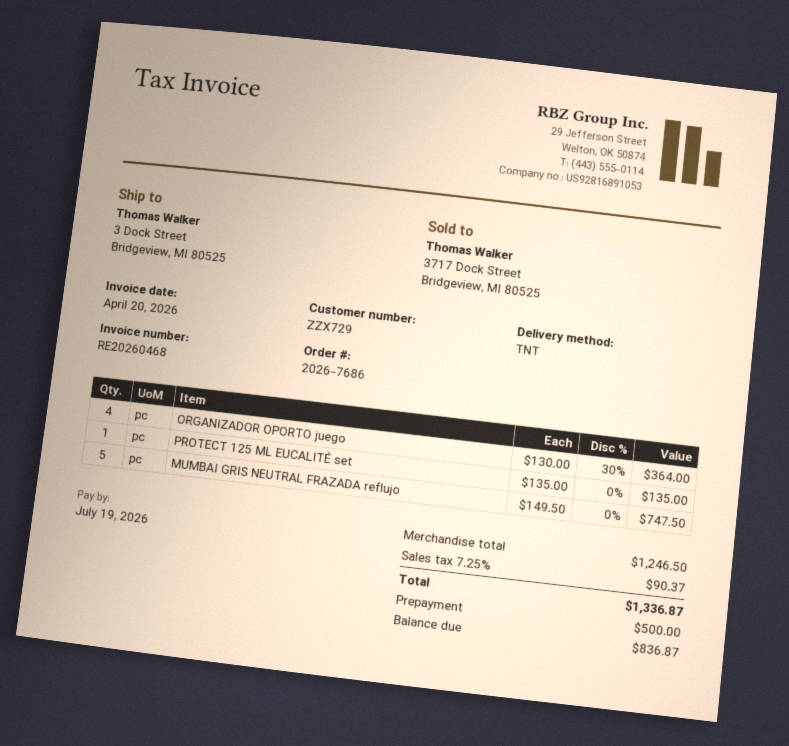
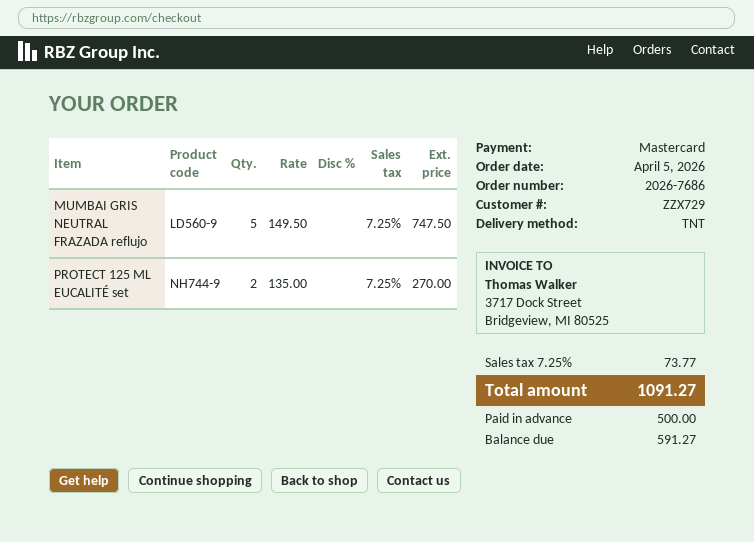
ORGANIZADOR OPORTO juego: 4 x 130.00 - 30% = 364.00 -> none
PROTECT 125 ML EUCALITÉ set: 1 x 135.00 = 135.00 -> 2 x 135.00 = 270.00
tax: 7.25% = 90.37 -> 7.25% = 73.77
total: 1336.87 -> 1091.27
balance: 836.87 -> 591.27

